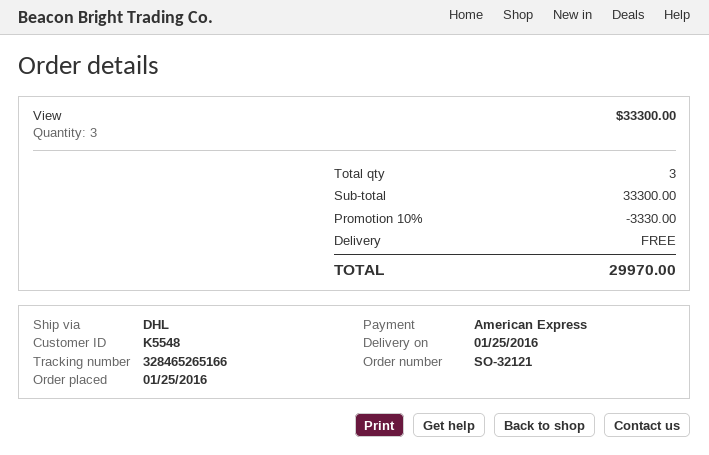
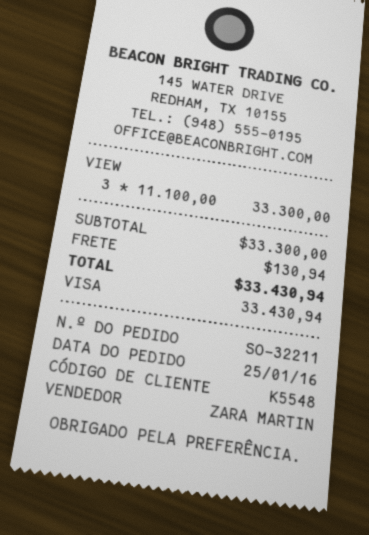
order number: SO-32121 -> SO-32211
payment method: American Express -> Visa
discount: 10% = 3330.00 -> none
shipping: 0.00 -> 130.94
total: 29970.00 -> 33430.94

